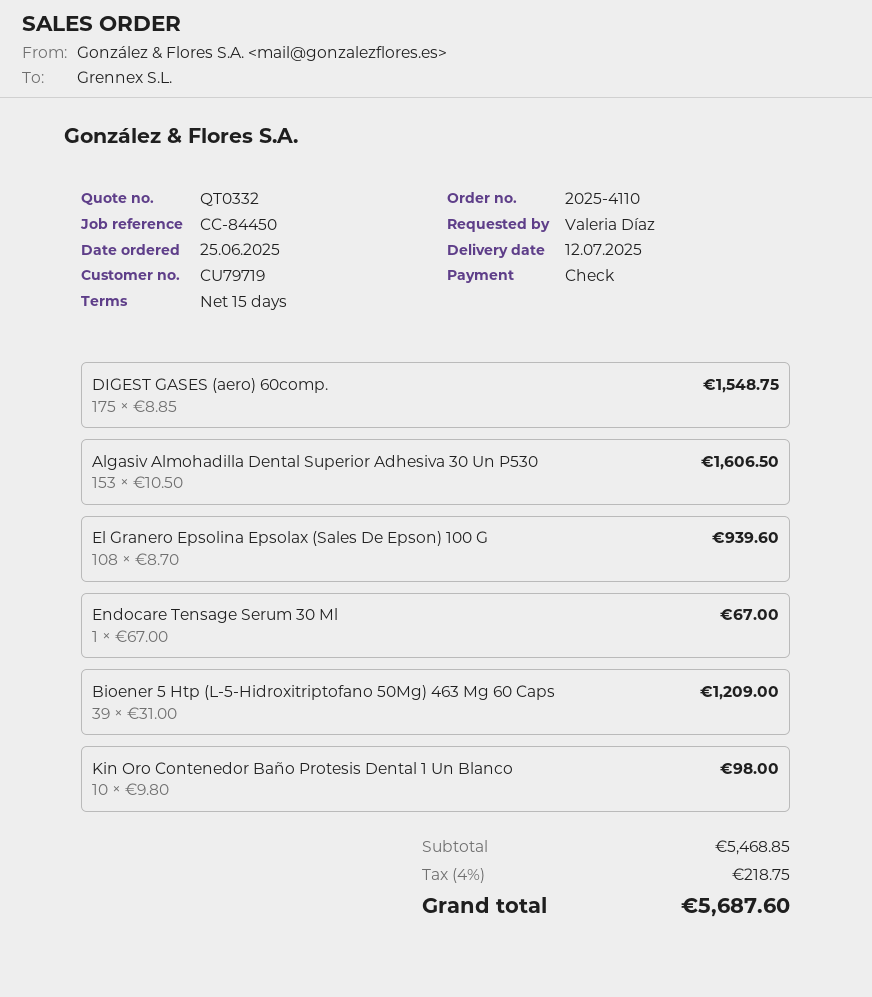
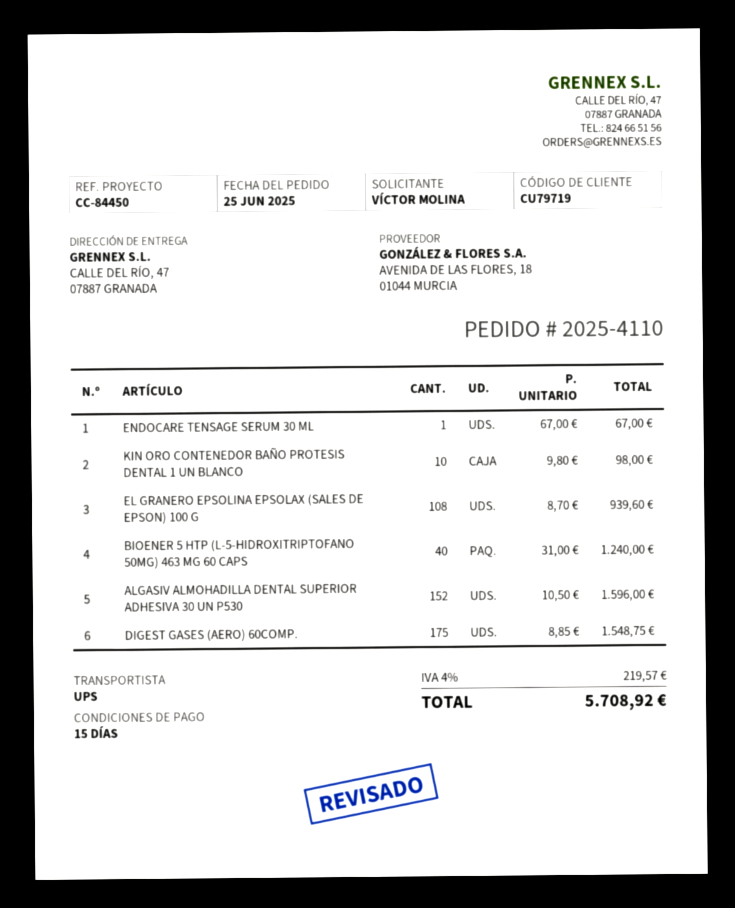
ordered by: Valeria Díaz -> VÍCTOR MOLINA
Algasiv Almohadilla Dental Superior Adhesiva 30 Un P530: 153 x 10.50 = 1606.50 -> 152 x 10.50 = 1596.00
Bioener 5 Htp (L-5-Hidroxitriptofano 50Mg) 463 Mg 60 Caps: 39 x 31.00 = 1209.00 -> 40 x 31.00 = 1240.00
tax: 4% = 218.75 -> 4% = 219.57
total: 5687.60 -> 5708.92

